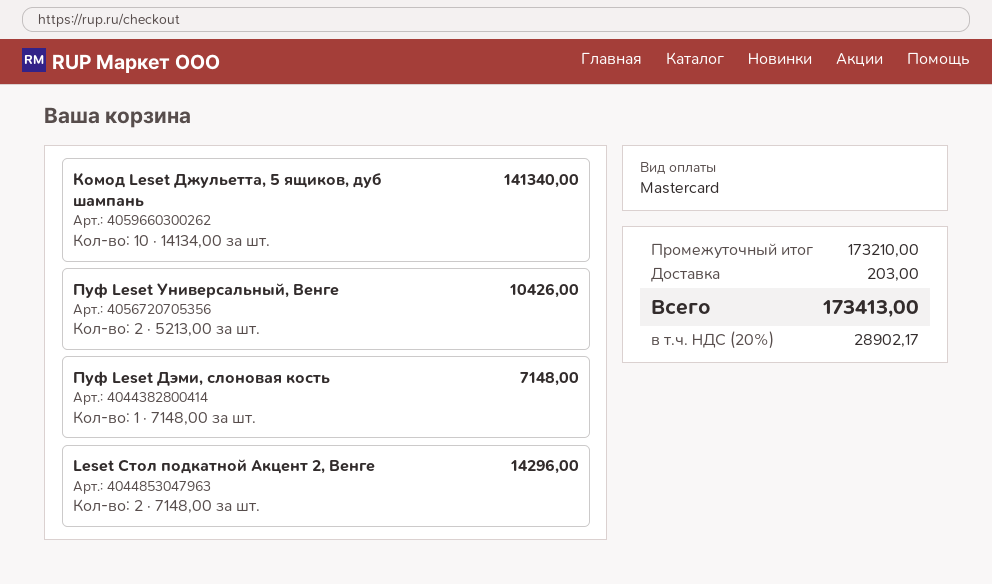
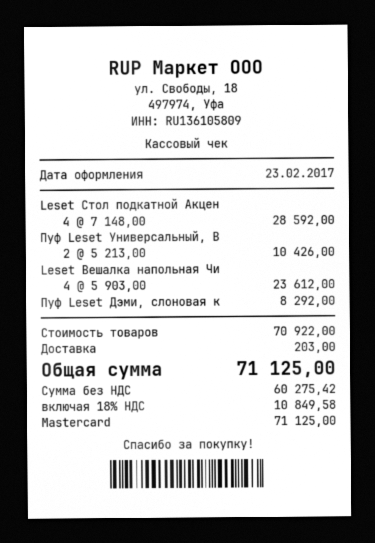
Комод Leset Джульетта, 5 ящиков, дуб шампань: 10 x 14134.00 = 141340.00 -> none
Пуф Leset Дэми, слоновая кость: 1 x 7148.00 = 7148.00 -> 1 x 8292.00 = 8292.00
Leset Стол подкатной Акцент 2, Венге: 2 x 7148.00 = 14296.00 -> 4 x 7148.00 = 28592.00
Leset Вешалка напольная Чи: none -> 4 x 5903.00 = 23612.00
subtotal: 173210.00 -> 70922.00
tax: 20% = 28902.17 -> 18% = 10849.58
total: 173413.00 -> 71125.00

